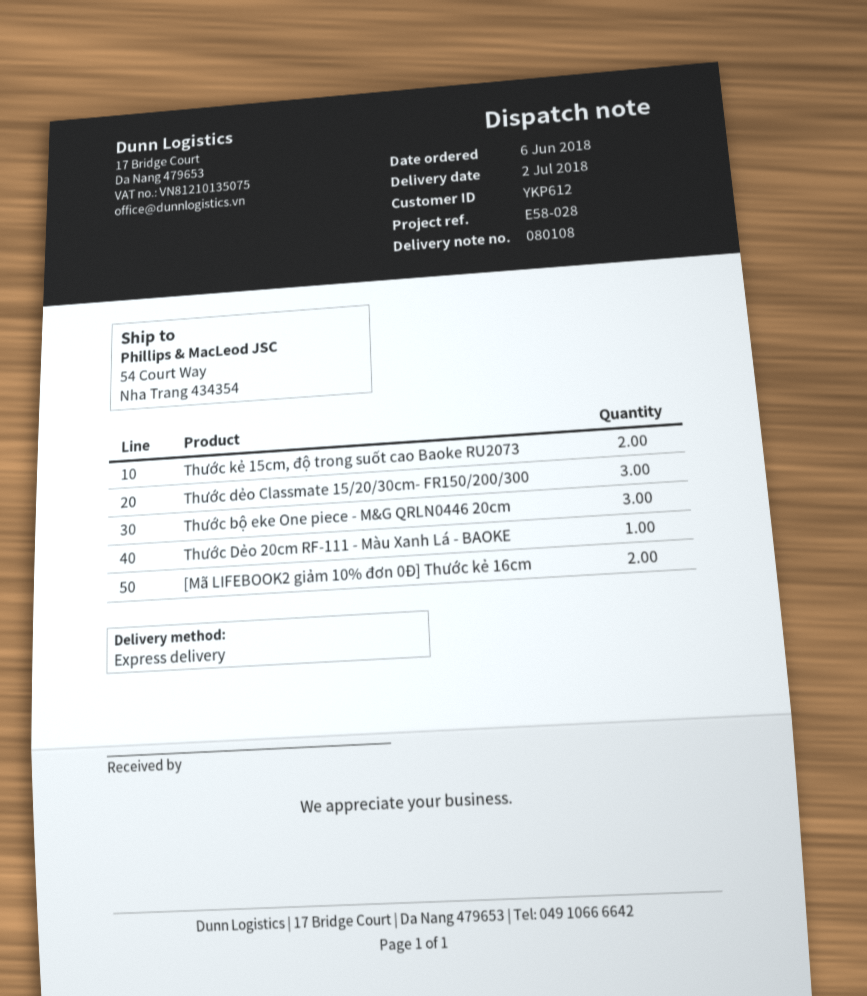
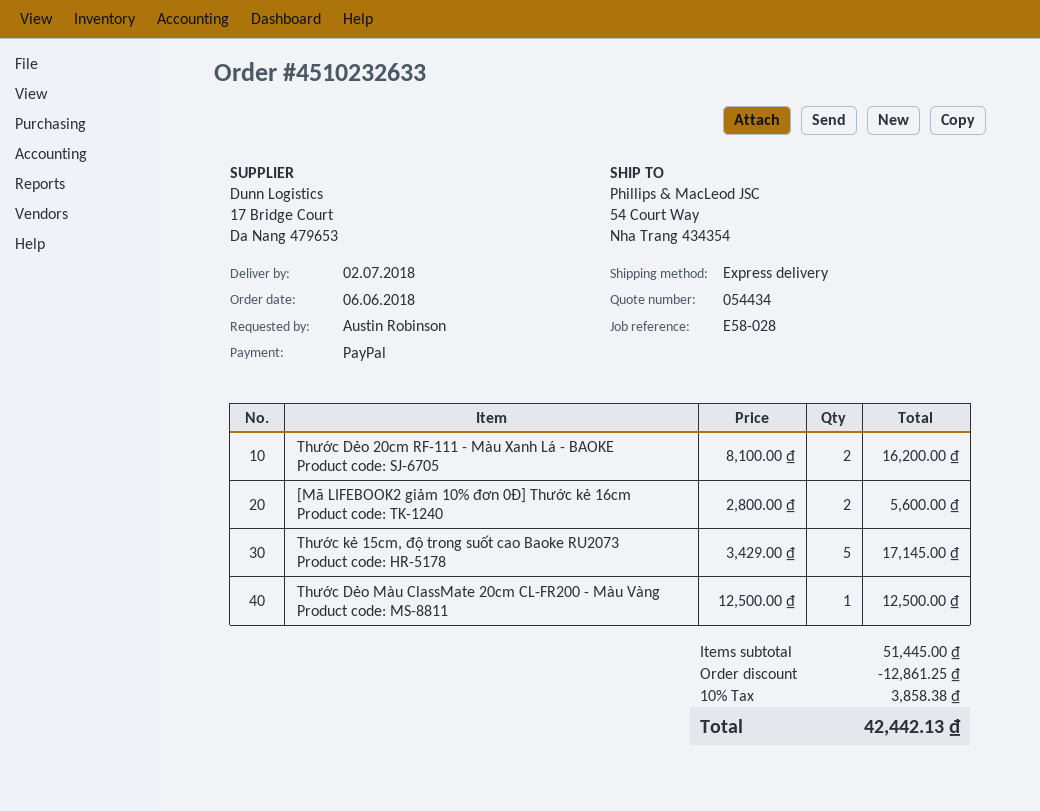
Thước kẻ 15cm, độ trong suốt cao Baoke RU2073: 2 -> 5
Thước dẻo Classmate 15/20/30cm- FR150/200/300: 3 -> none
Thước bộ eke One piece - M&G QRLN0446 20cm: 3 -> none
Thước Dẻo 20cm RF-111 - Màu Xanh Lá - BAOKE: 1 -> 2
Thước Dẻo Màu ClassMate 20cm CL-FR200 - Màu Vàng: none -> 1

